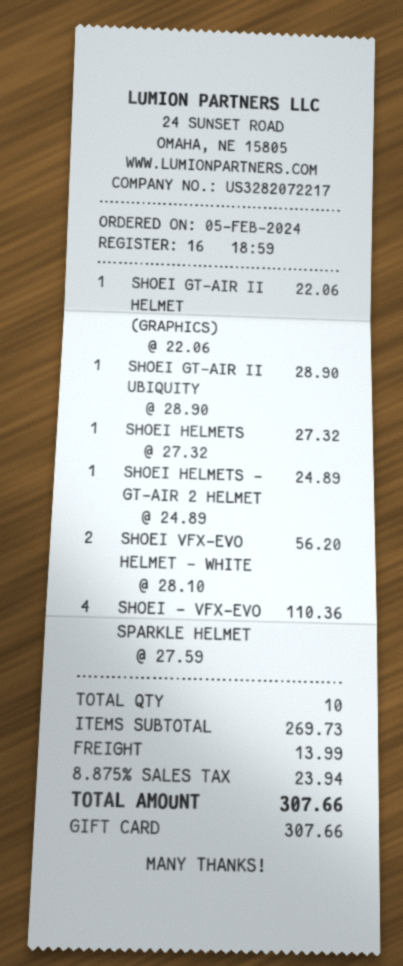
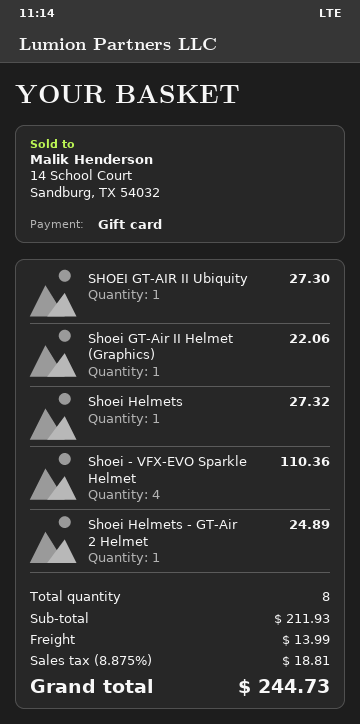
SHOEI GT-AIR II UBIQUITY: 1 for 28.90 -> 1 for 27.30
SHOEI VFX-EVO HELMET - WHITE: 2 for 56.20 -> none
total quantity: 10 -> 8
subtotal: 269.73 -> 211.93
tax: 8.875% = 23.94 -> 8.875% = 18.81
total: 307.66 -> 244.73

